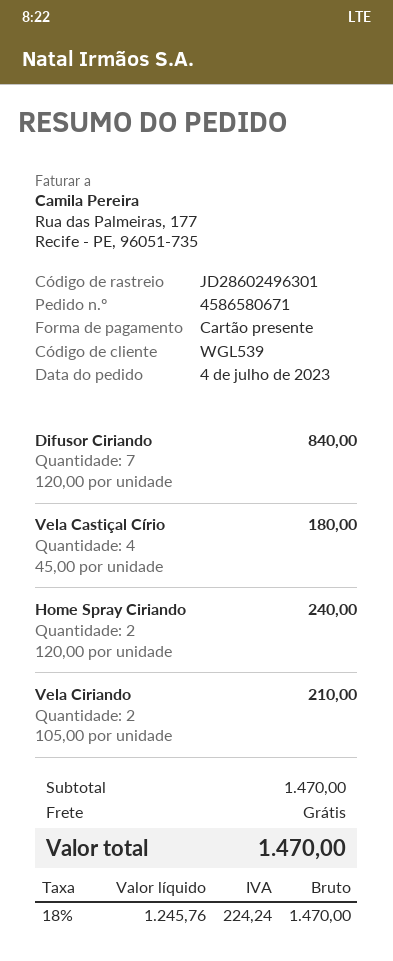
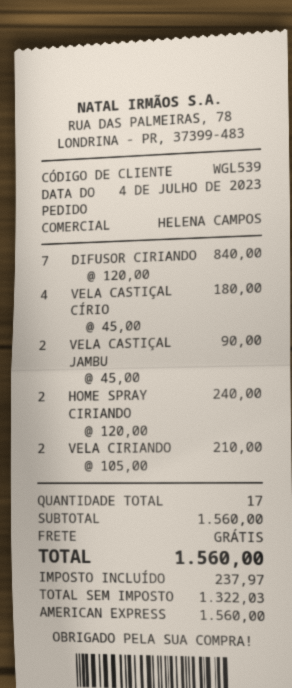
payment method: gift card -> American Express
VELA CASTIÇAL JAMBU: none -> 2 x 45.00 = 90.00
subtotal: 1470.00 -> 1560.00
net: 1245.76 -> 1322.03
tax: 224.24 -> 237.97
total: 1470.00 -> 1560.00

